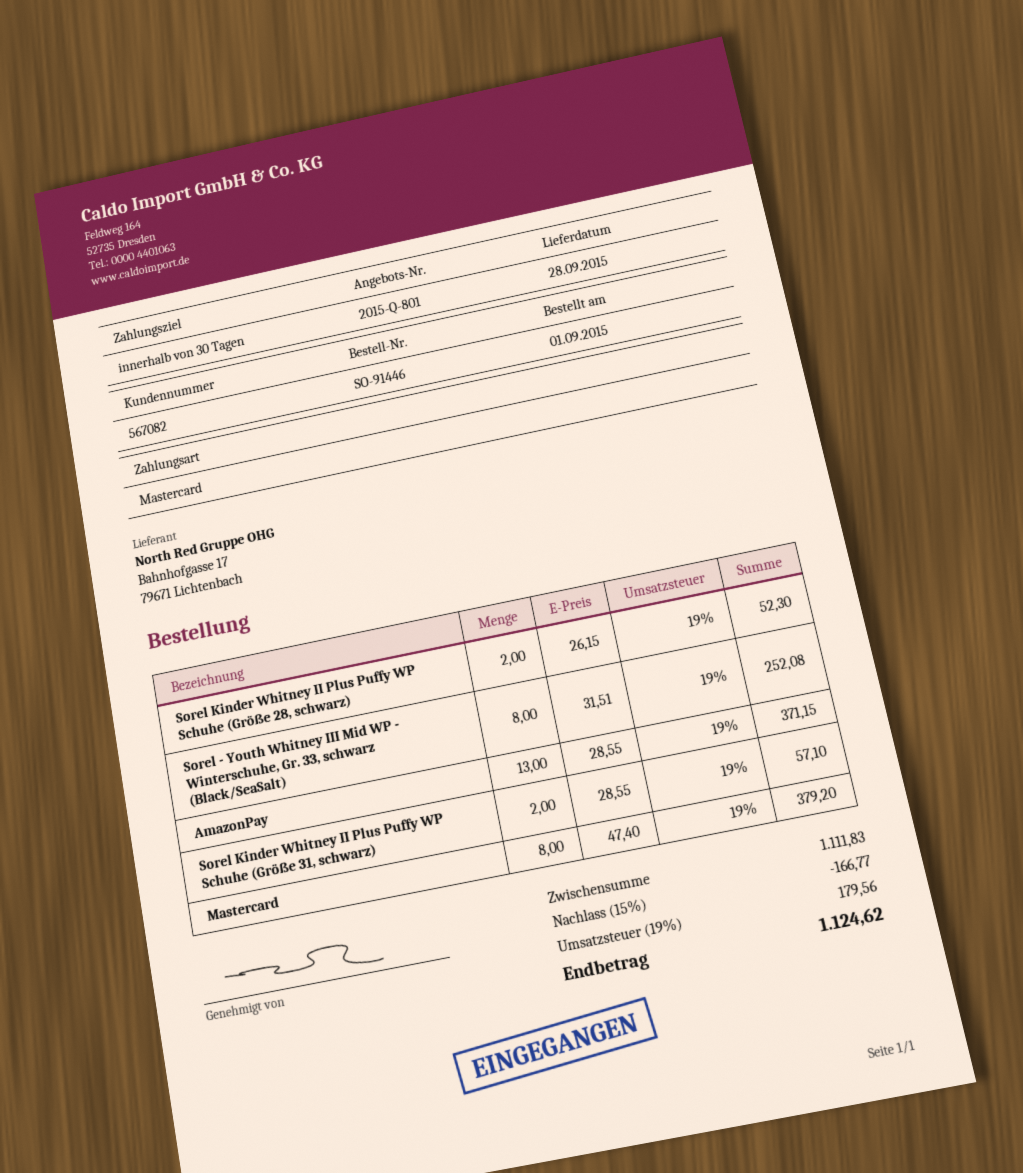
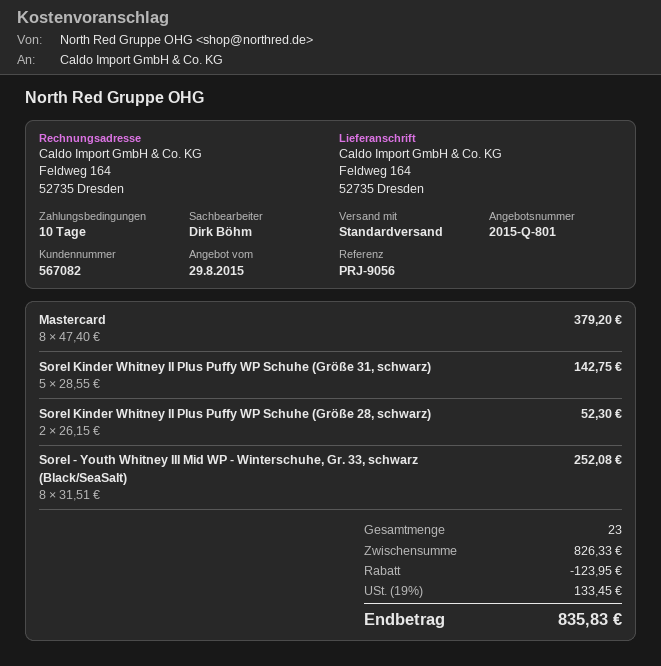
payment terms: 30 days -> 10 days
AmazonPay: 13 x 28.55 = 371.15 -> none
Sorel Kinder Whitney II Plus Puffy WP Schuhe (Größe 31, schwarz): 2 x 28.55 = 57.10 -> 5 x 28.55 = 142.75
subtotal: 1111.83 -> 826.33
discount: 166.77 -> 123.95
tax: 19% = 179.56 -> 19% = 133.45
total: 1124.62 -> 835.83

